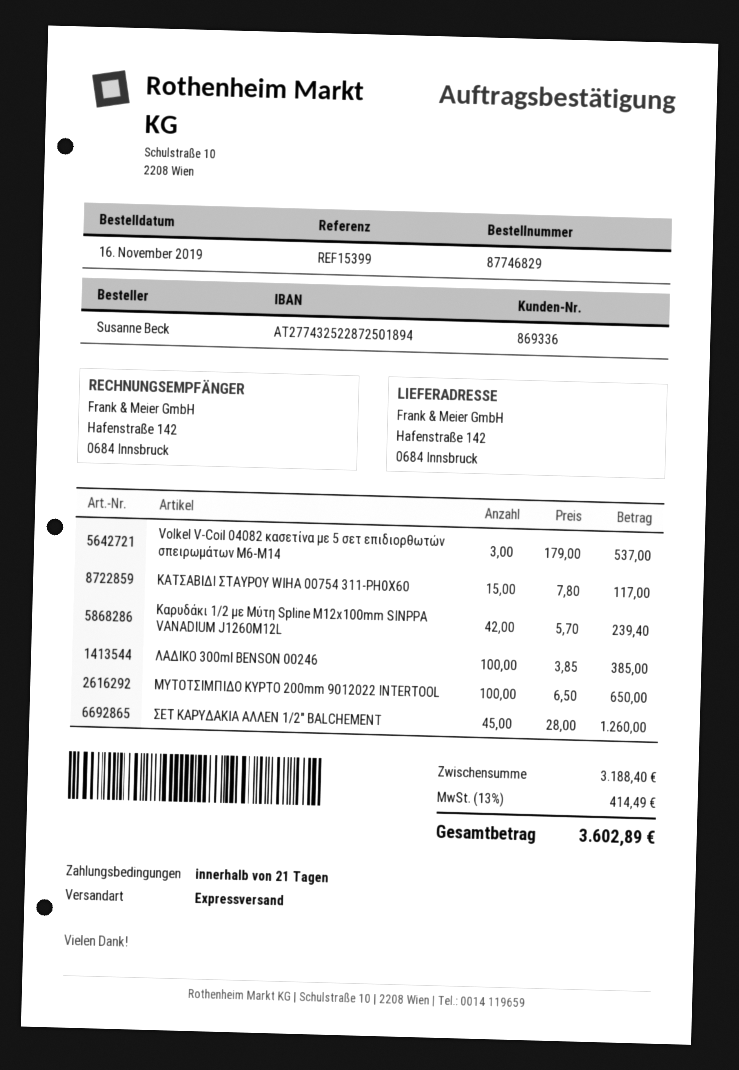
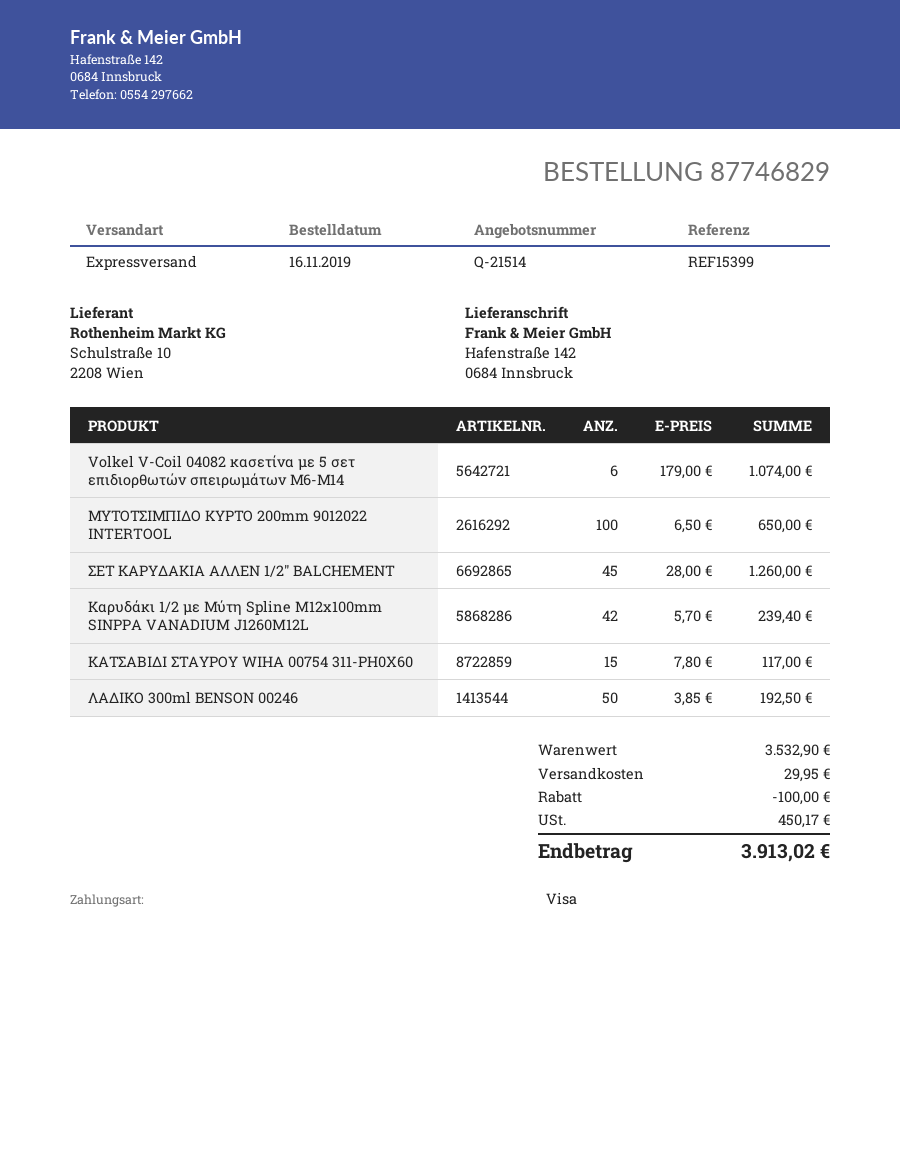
Volkel V-Coil 04082 κασετίνα με 5 σετ επιδιορθωτών σπειρωμάτων Μ6-Μ14: 3 x 179.00 = 537.00 -> 6 x 179.00 = 1074.00
ΛΑΔΙΚΟ 300ml BENSON 00246: 100 x 3.85 = 385.00 -> 50 x 3.85 = 192.50
subtotal: 3188.40 -> 3532.90
discount: none -> 100.00
shipping: none -> 29.95
tax: 414.49 -> 450.17
total: 3602.89 -> 3913.02

